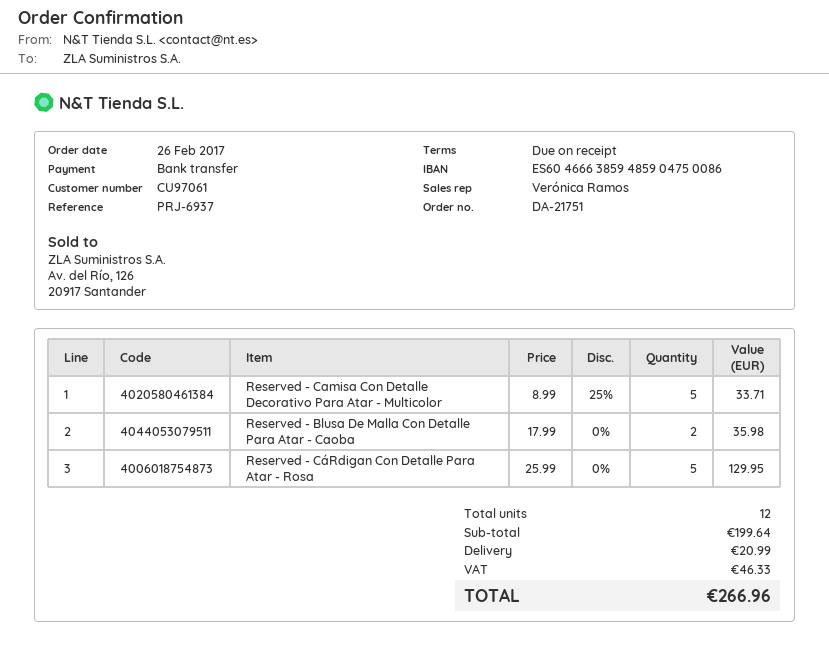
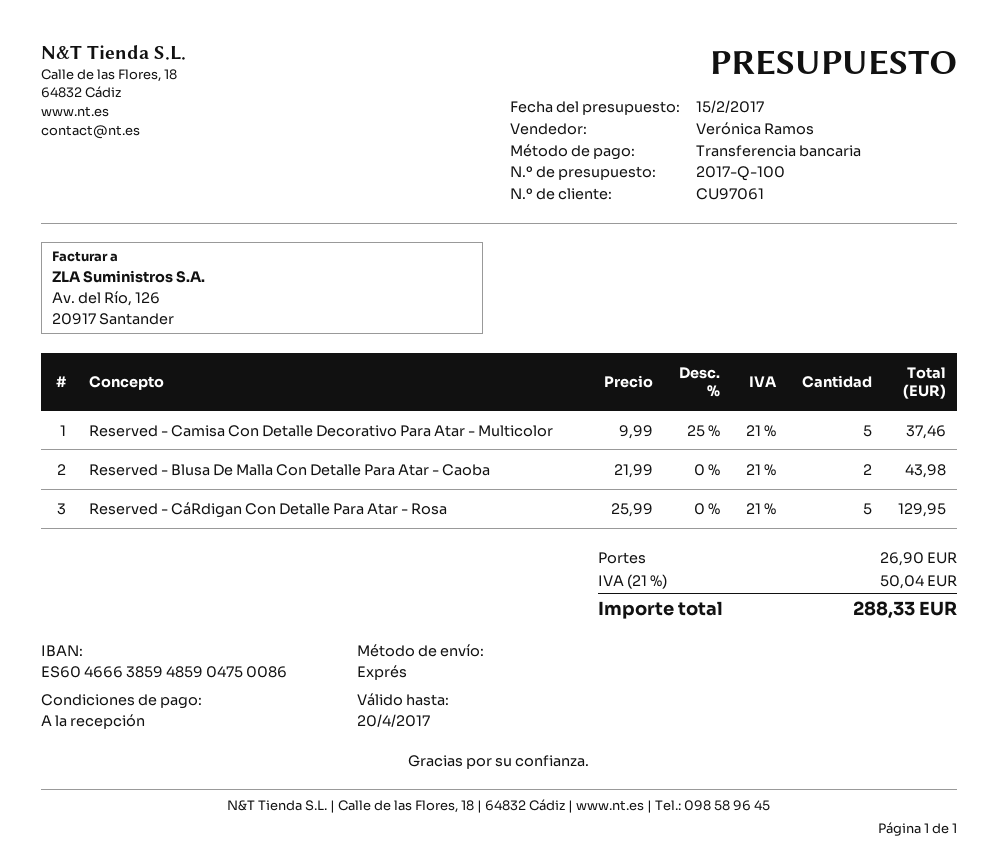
Reserved - Camisa Con Detalle Decorativo Para Atar - Multicolor: 5 x 8.99 - 25% = 33.71 -> 5 x 9.99 - 25% = 37.46
Reserved - Blusa De Malla Con Detalle Para Atar - Caoba: 2 x 17.99 = 35.98 -> 2 x 21.99 = 43.98
shipping: 20.99 -> 26.90
tax: 46.33 -> 50.04
total: 266.96 -> 288.33

